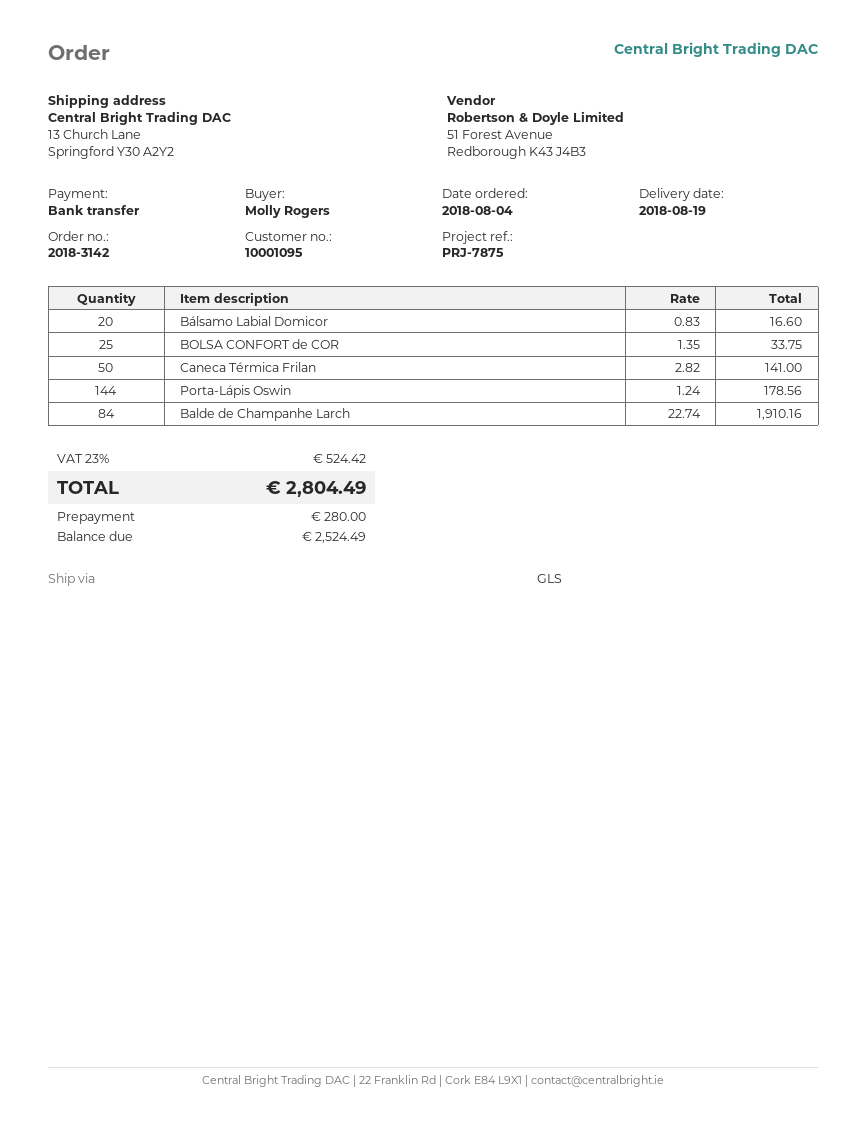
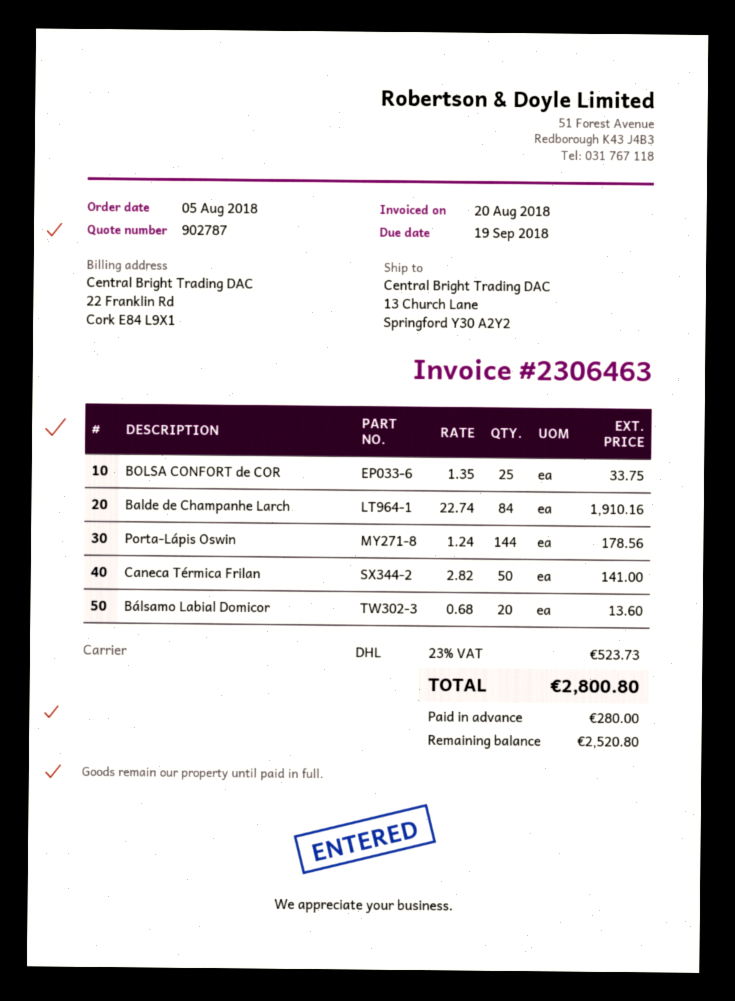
order date: 2018-08-04 -> 2018-08-05
shipping method: GLS -> DHL
Bálsamo Labial Domicor: 20 x 0.83 = 16.60 -> 20 x 0.68 = 13.60
tax: 23% = 524.42 -> 23% = 523.73
total: 2804.49 -> 2800.80
balance: 2524.49 -> 2520.80

